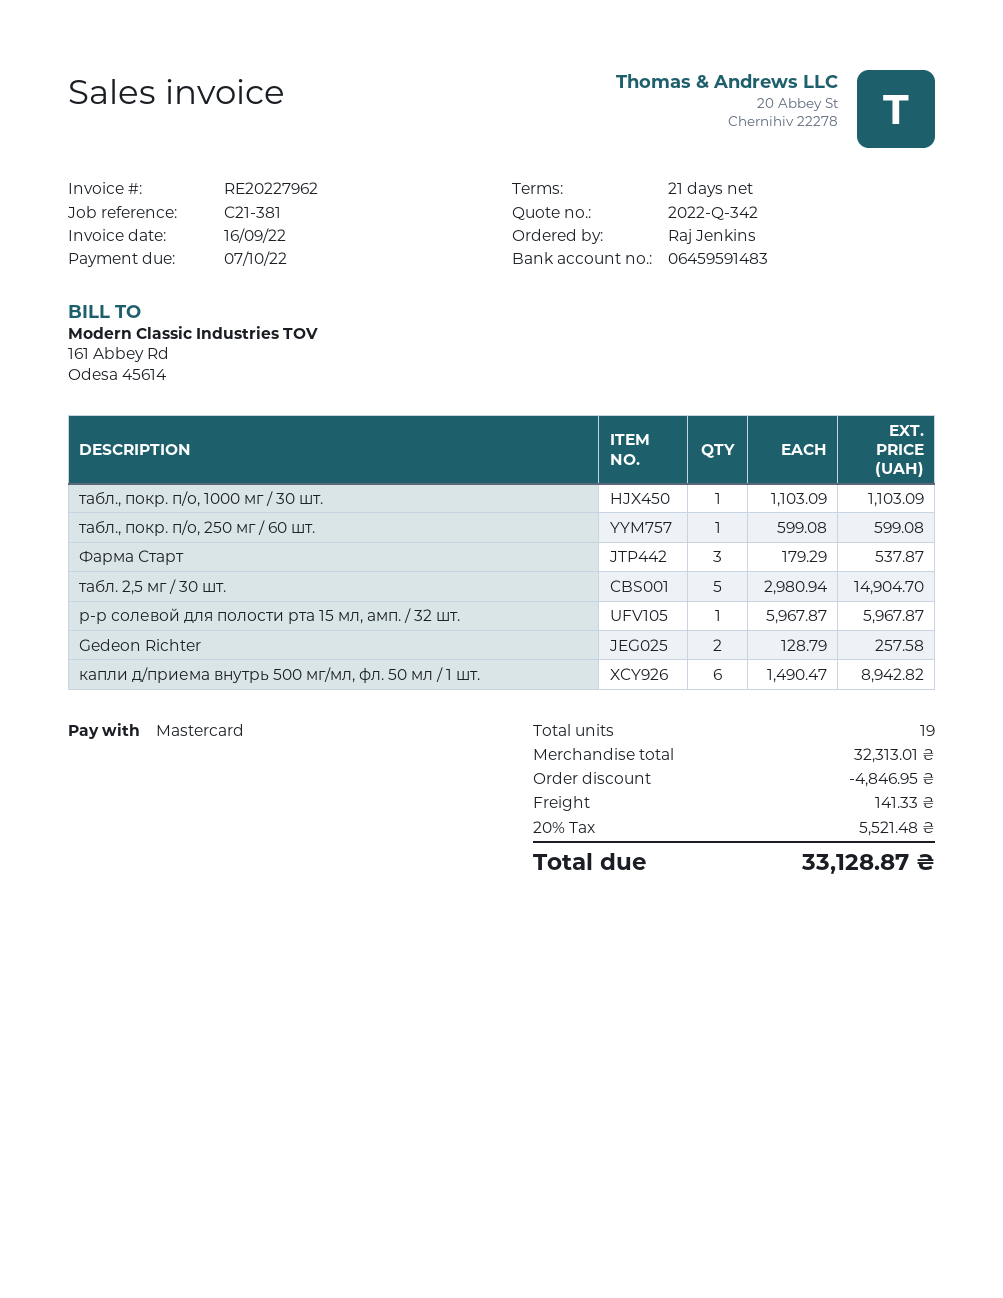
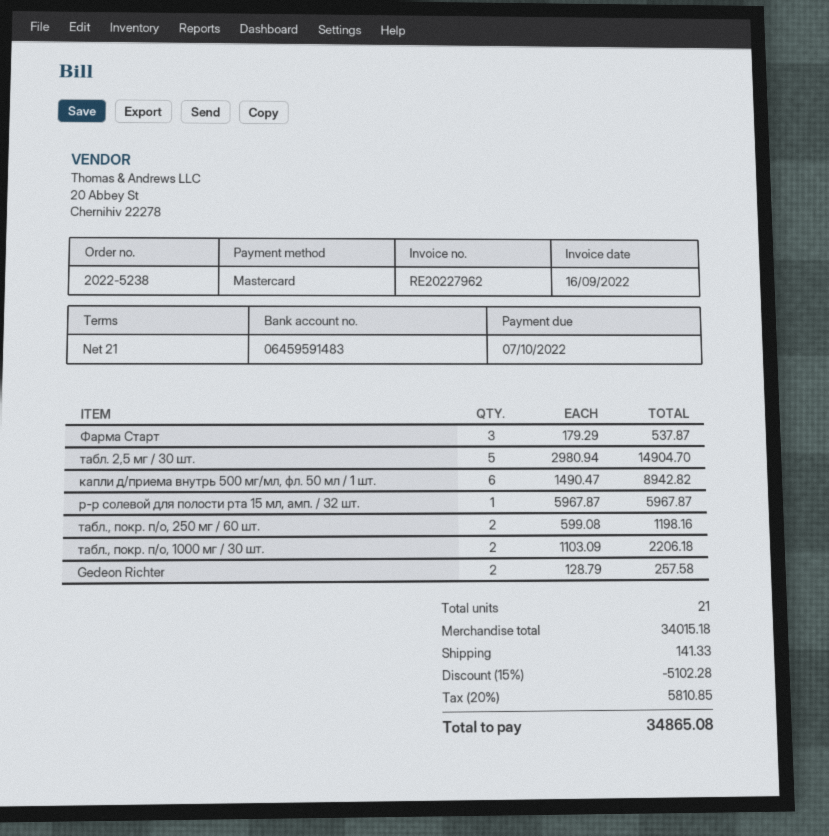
табл., покр. п/о, 1000 мг / 30 шт.: 1 x 1103.09 = 1103.09 -> 2 x 1103.09 = 2206.18
табл., покр. п/о, 250 мг / 60 шт.: 1 x 599.08 = 599.08 -> 2 x 599.08 = 1198.16
total quantity: 19 -> 21
subtotal: 32313.01 -> 34015.18
discount: 4846.95 -> 5102.28
tax: 20% = 5521.48 -> 20% = 5810.85
total: 33128.87 -> 34865.08

